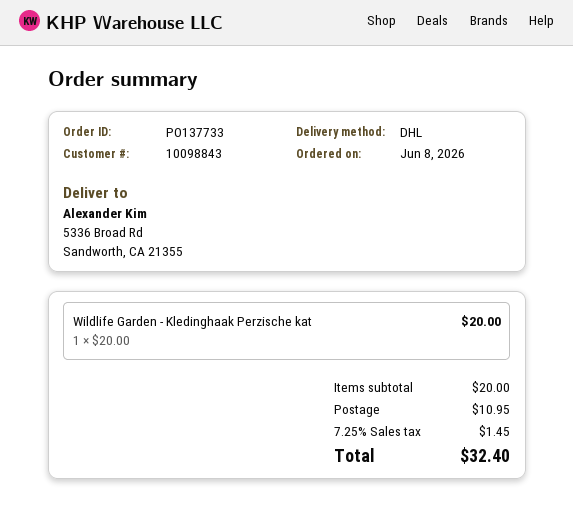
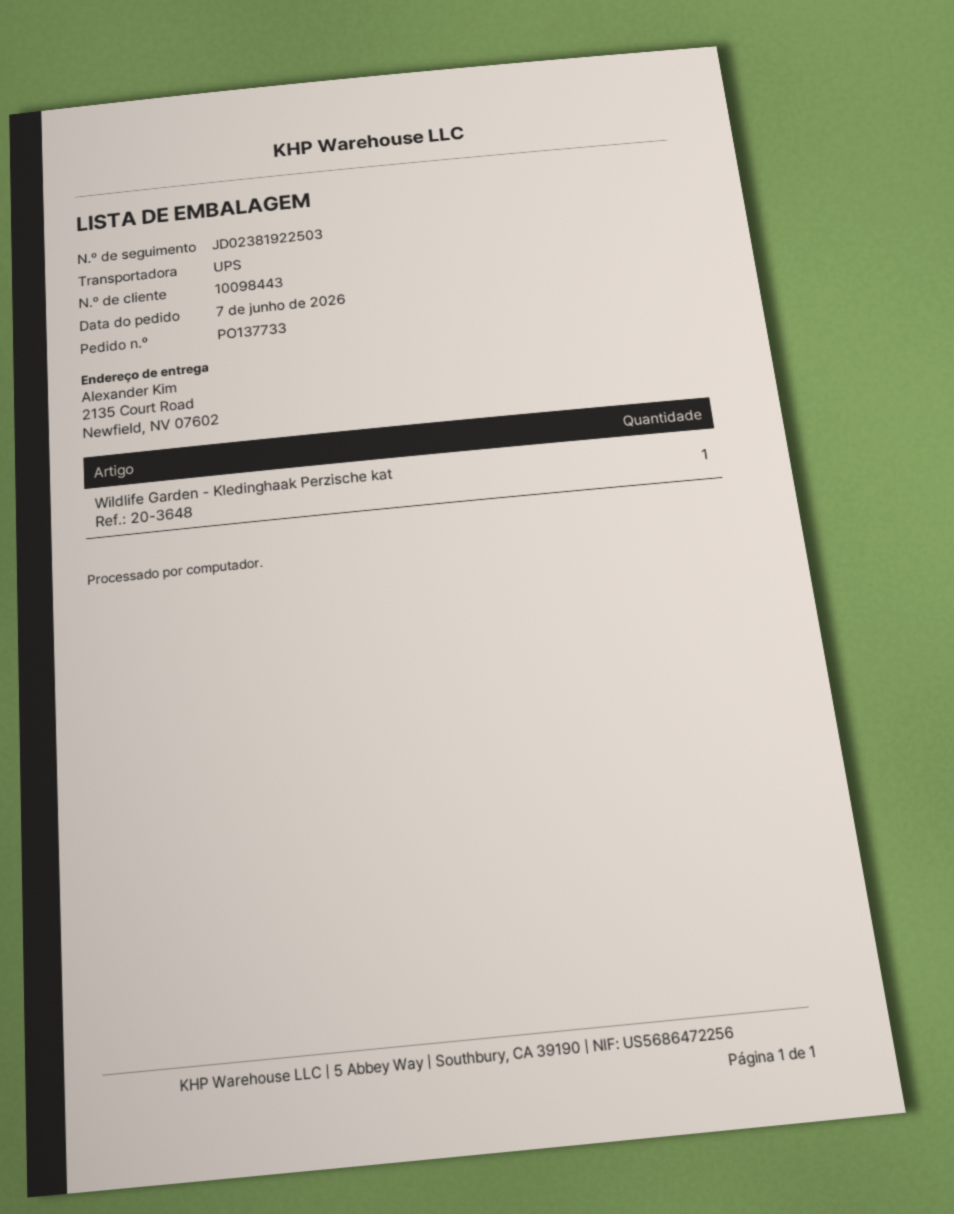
order date: 2026-06-08 -> 2026-06-07
customer number: 10098843 -> 10098443
shipping method: DHL -> UPS
ship to: 5336 Broad Rd, Sandworth, CA 21355 -> 2135 Court Road, Newfield, NV 07602

